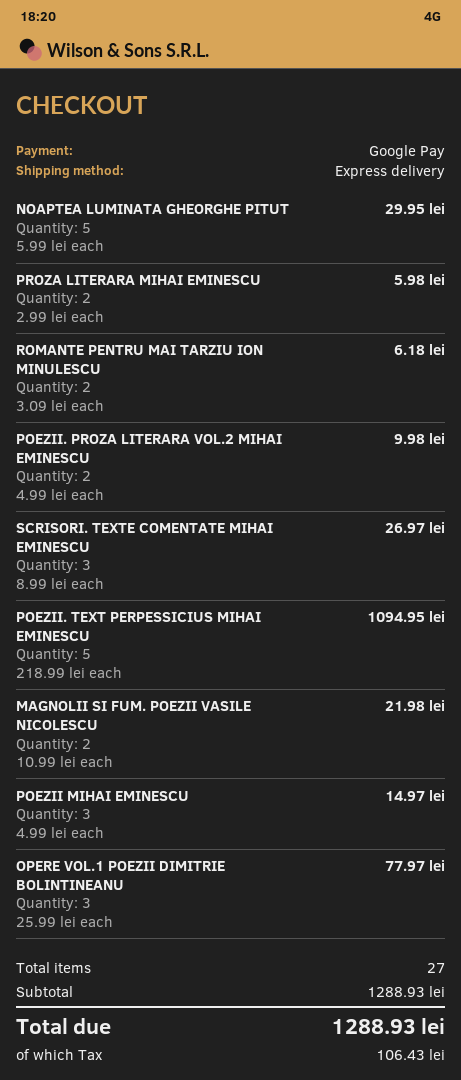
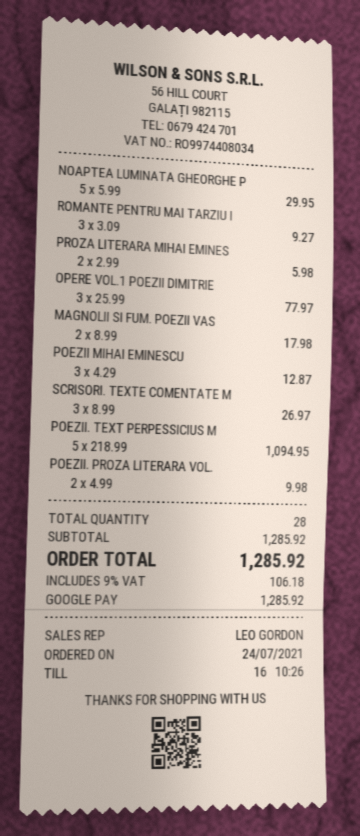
ROMANTE PENTRU MAI TARZIU ION MINULESCU: 2 x 3.09 = 6.18 -> 3 x 3.09 = 9.27
MAGNOLII SI FUM. POEZII VASILE NICOLESCU: 2 x 10.99 = 21.98 -> 2 x 8.99 = 17.98
POEZII MIHAI EMINESCU: 3 x 4.99 = 14.97 -> 3 x 4.29 = 12.87
total quantity: 27 -> 28
subtotal: 1288.93 -> 1285.92
tax: 106.43 -> 106.18
total: 1288.93 -> 1285.92

